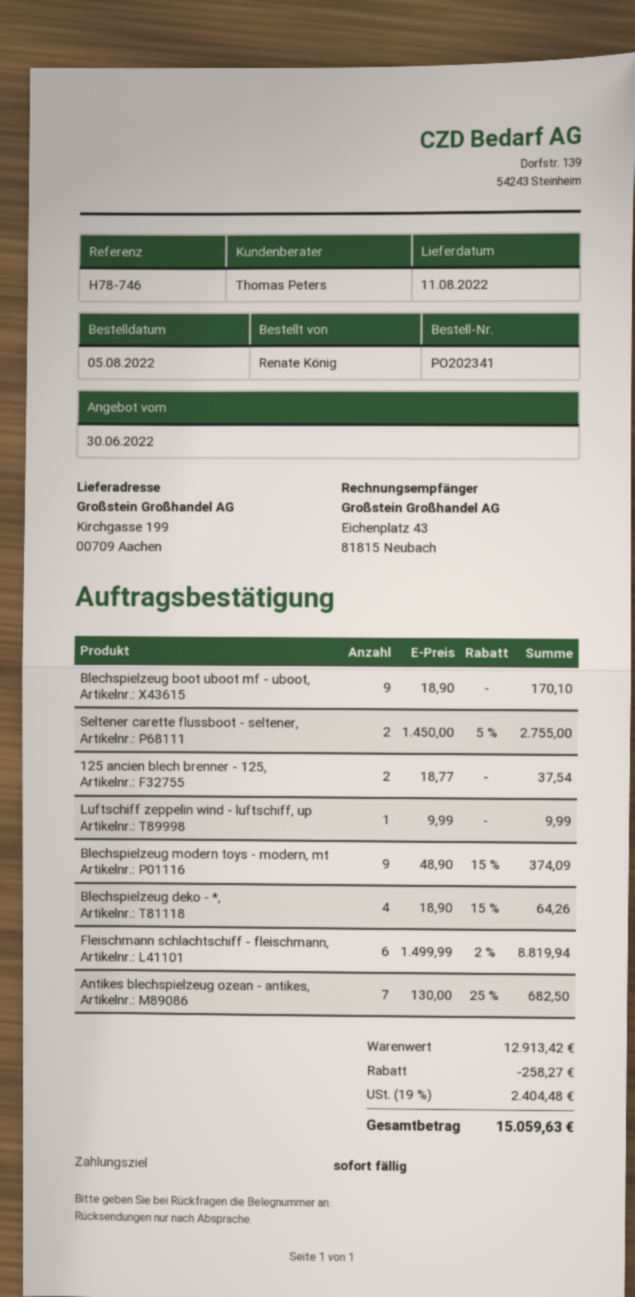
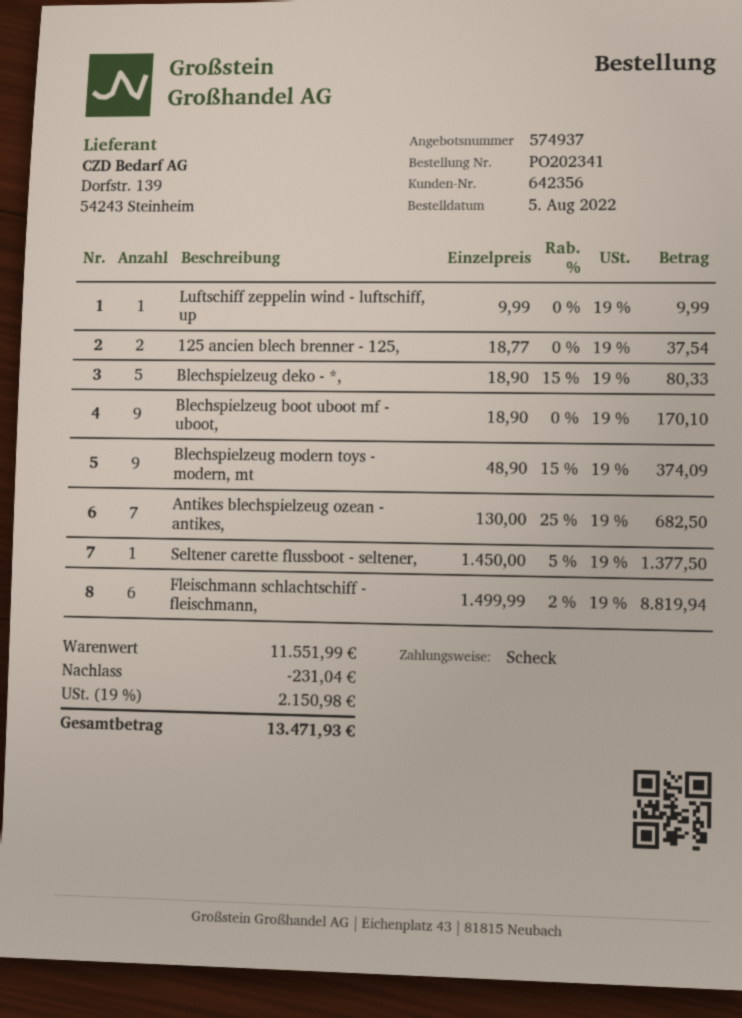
Seltener carette flussboot - seltener,: 2 x 1450.00 - 5% = 2755.00 -> 1 x 1450.00 - 5% = 1377.50
Blechspielzeug deko - *,: 4 x 18.90 - 15% = 64.26 -> 5 x 18.90 - 15% = 80.33
subtotal: 12913.42 -> 11551.99
discount: 258.27 -> 231.04
tax: 19% = 2404.48 -> 19% = 2150.98
total: 15059.63 -> 13471.93

